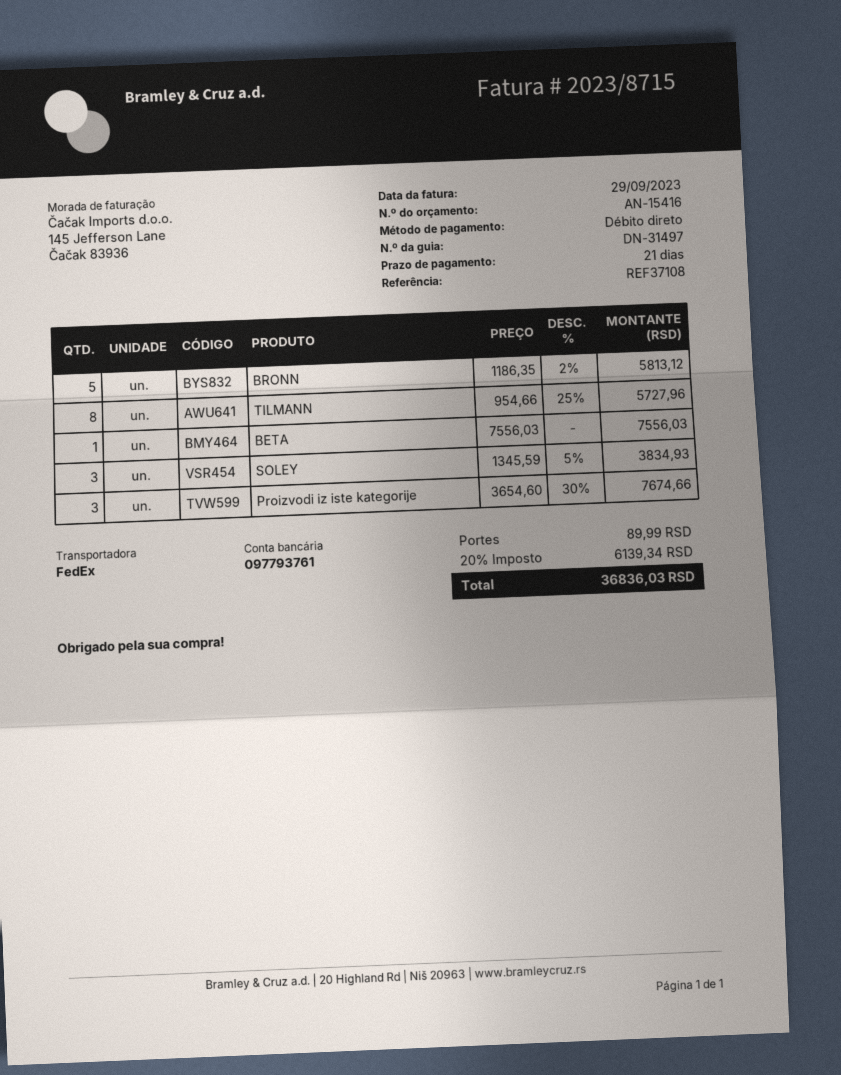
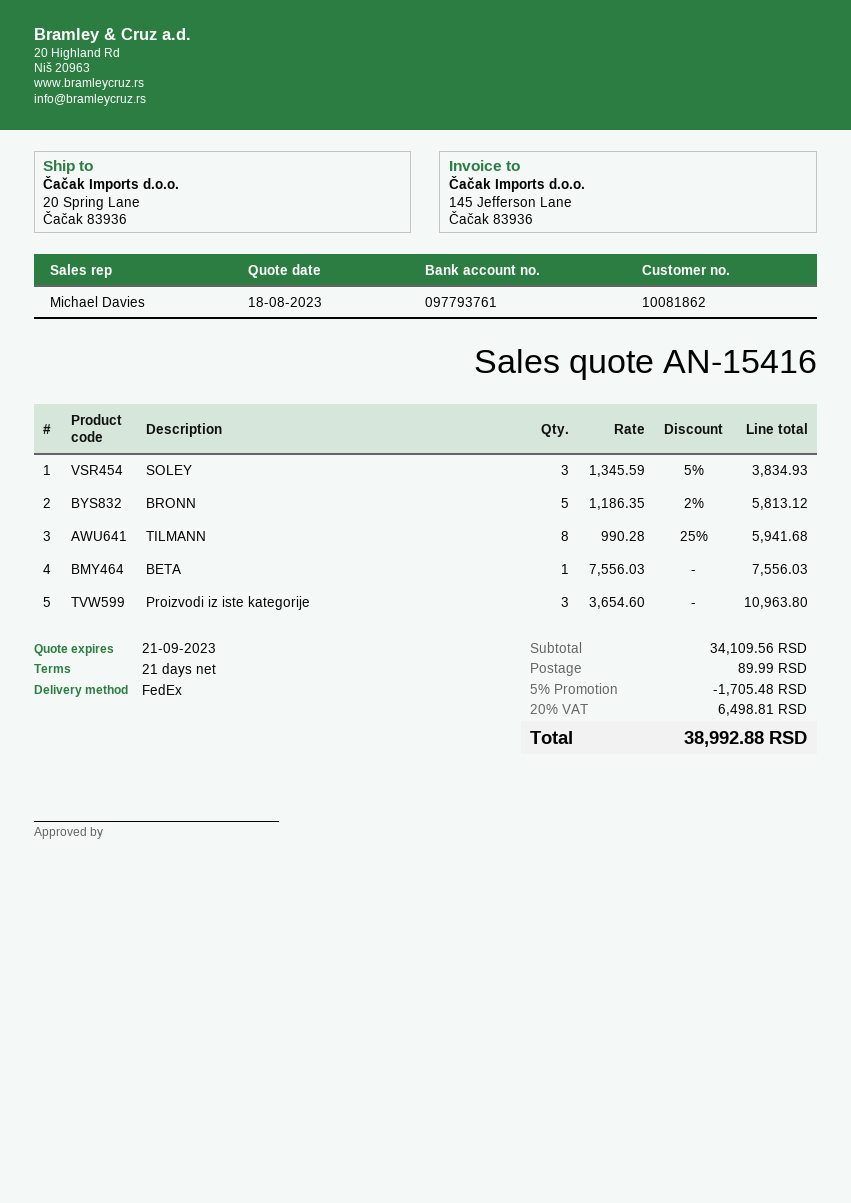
TILMANN: 8 x 954.66 - 25% = 5727.96 -> 8 x 990.28 - 25% = 5941.68
Proizvodi iz iste kategorije: 3 x 3654.60 - 30% = 7674.66 -> 3 x 3654.60 = 10963.80
discount: none -> 5% = 1705.48
tax: 20% = 6139.34 -> 20% = 6498.81
total: 36836.03 -> 38992.88

